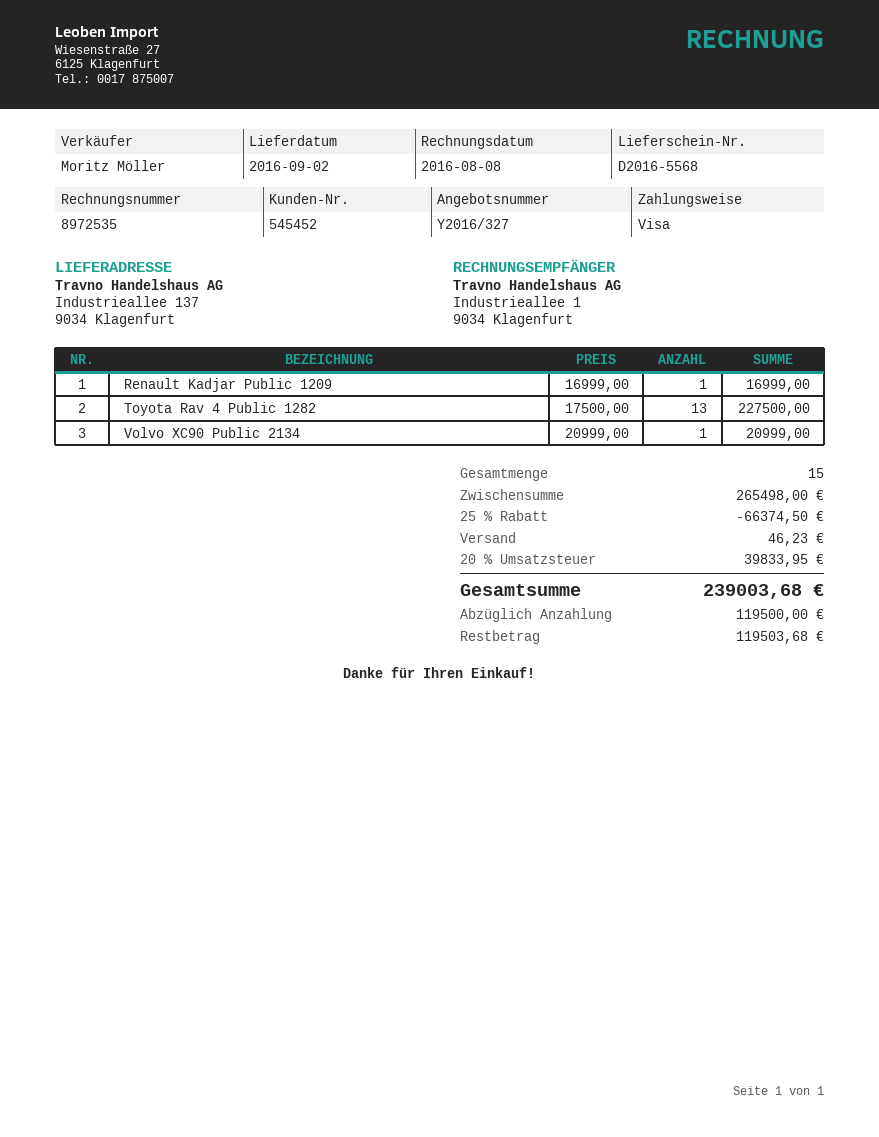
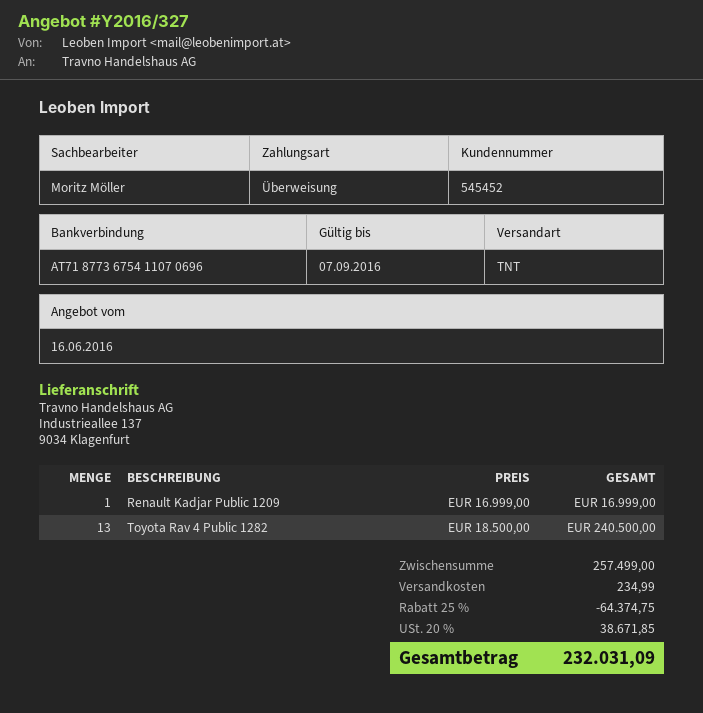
payment method: Visa -> bank transfer
Toyota Rav 4 Public 1282: 13 x 17500.00 = 227500.00 -> 13 x 18500.00 = 240500.00
Volvo XC90 Public 2134: 1 x 20999.00 = 20999.00 -> none
subtotal: 265498.00 -> 257499.00
discount: 25% = 66374.50 -> 25% = 64374.75
shipping: 46.23 -> 234.99
tax: 20% = 39833.95 -> 20% = 38671.85
total: 239003.68 -> 232031.09

